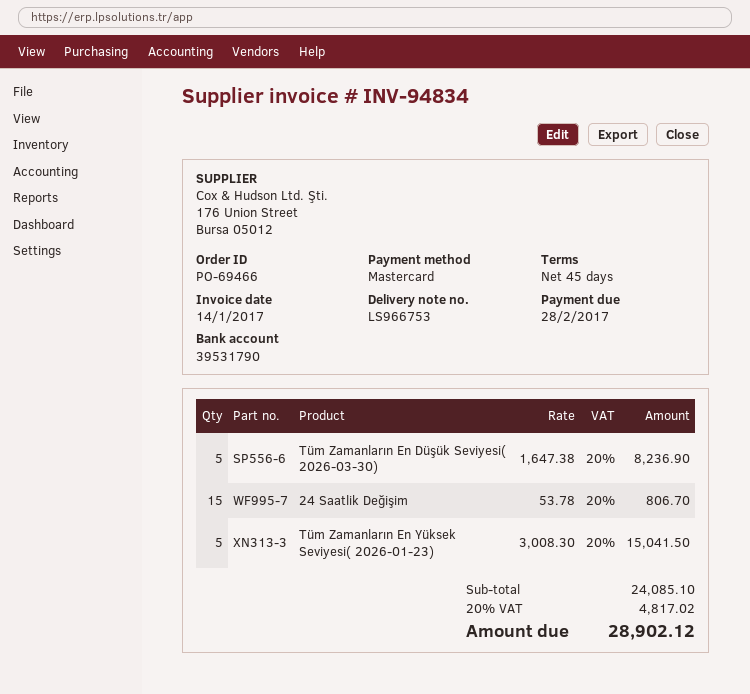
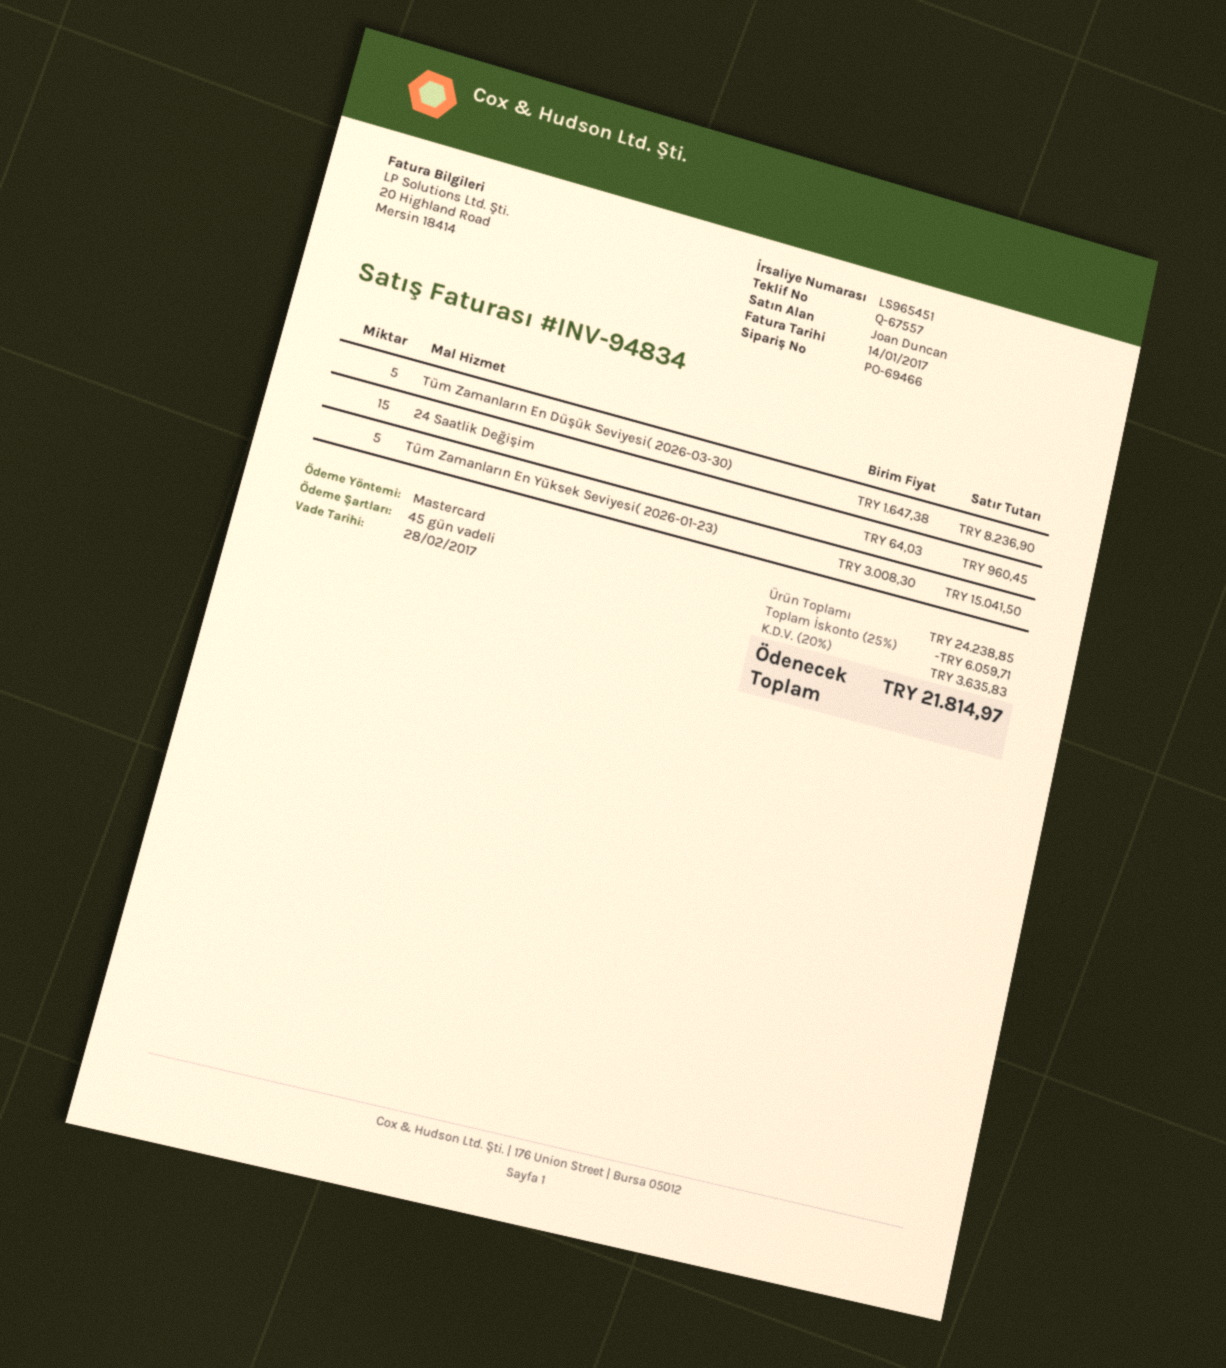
delivery note number: LS966753 -> LS965451
24 Saatlik Değişim: 15 x 53.78 = 806.70 -> 15 x 64.03 = 960.45
subtotal: 24085.10 -> 24238.85
discount: none -> 25% = 6059.71
tax: 20% = 4817.02 -> 20% = 3635.83
total: 28902.12 -> 21814.97

